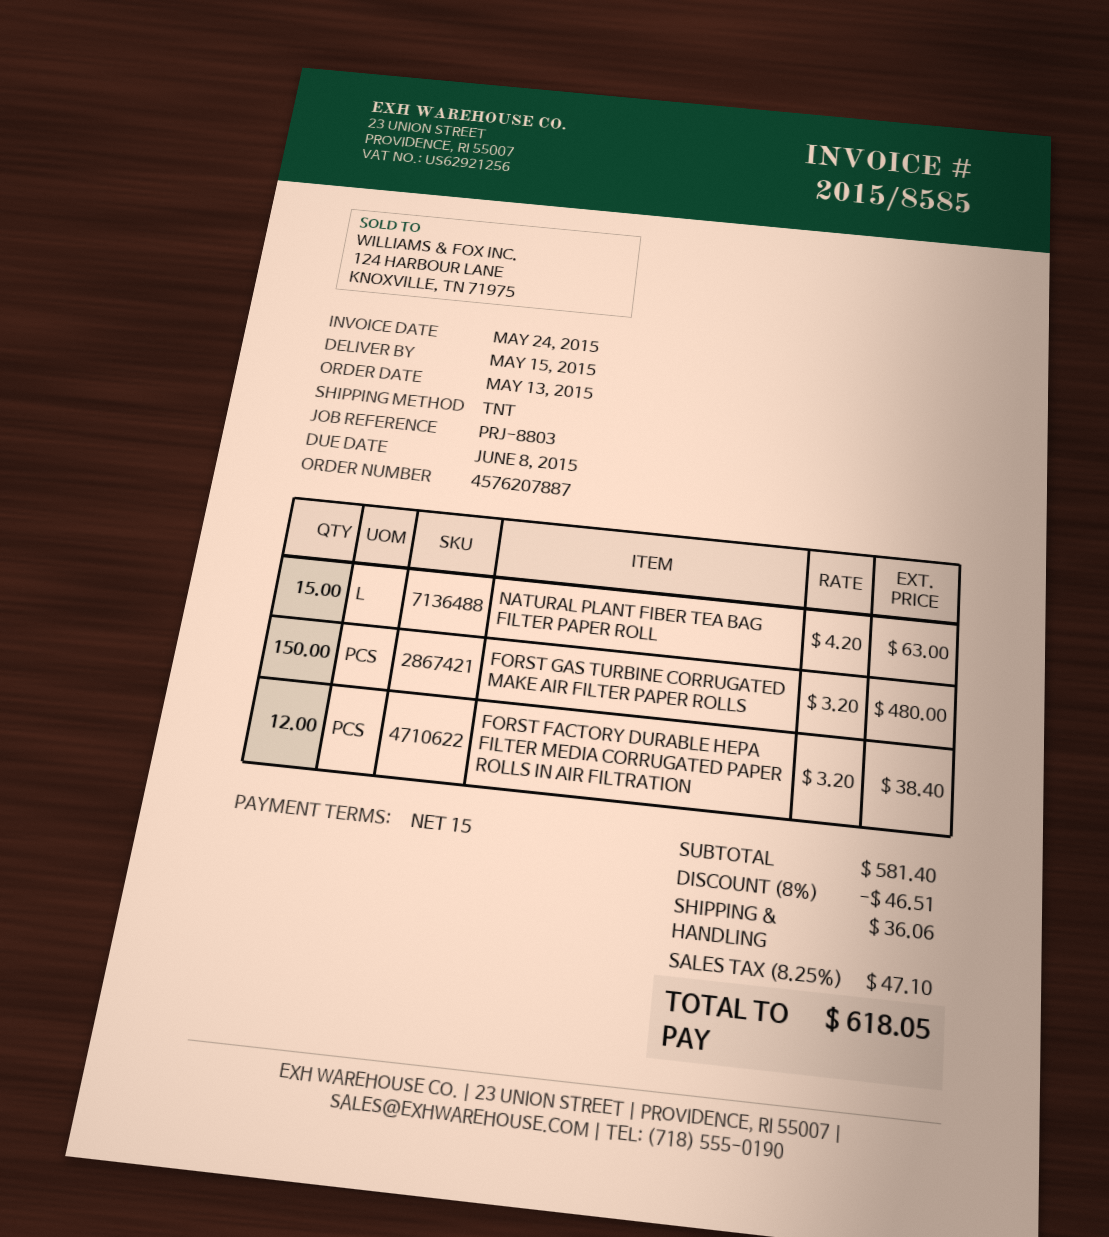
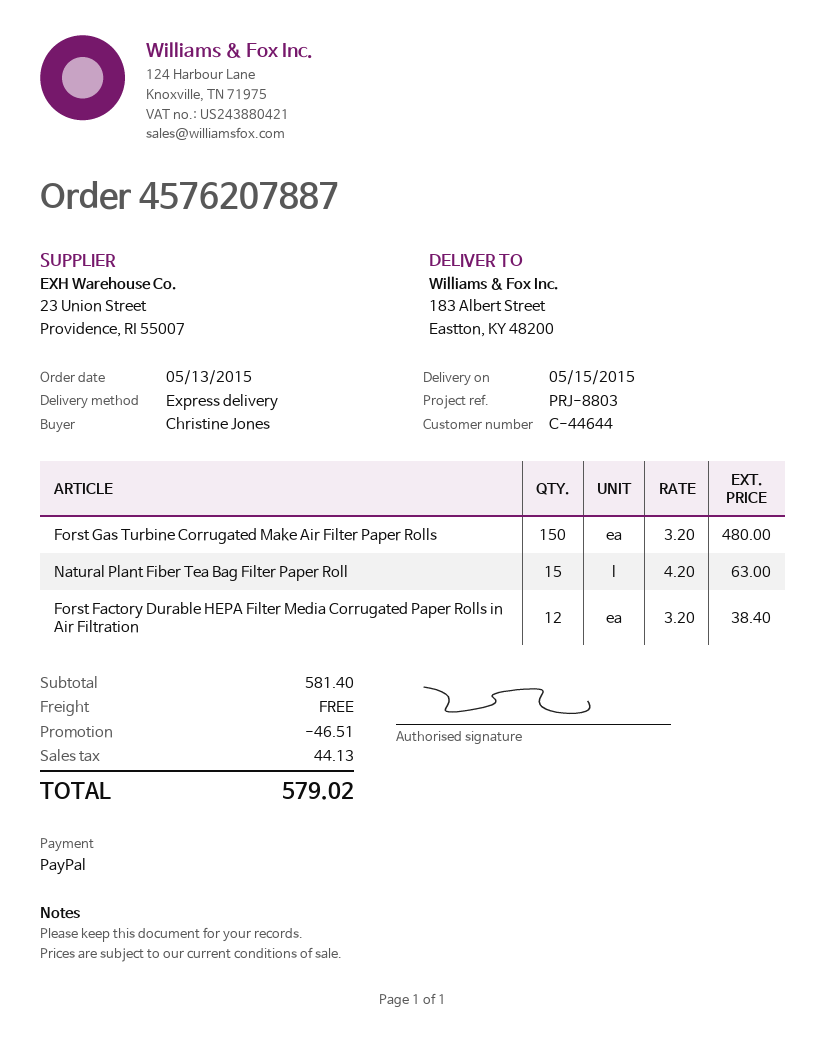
shipping method: TNT -> express
shipping: 36.06 -> 0.00
tax: 47.10 -> 44.13
total: 618.05 -> 579.02

